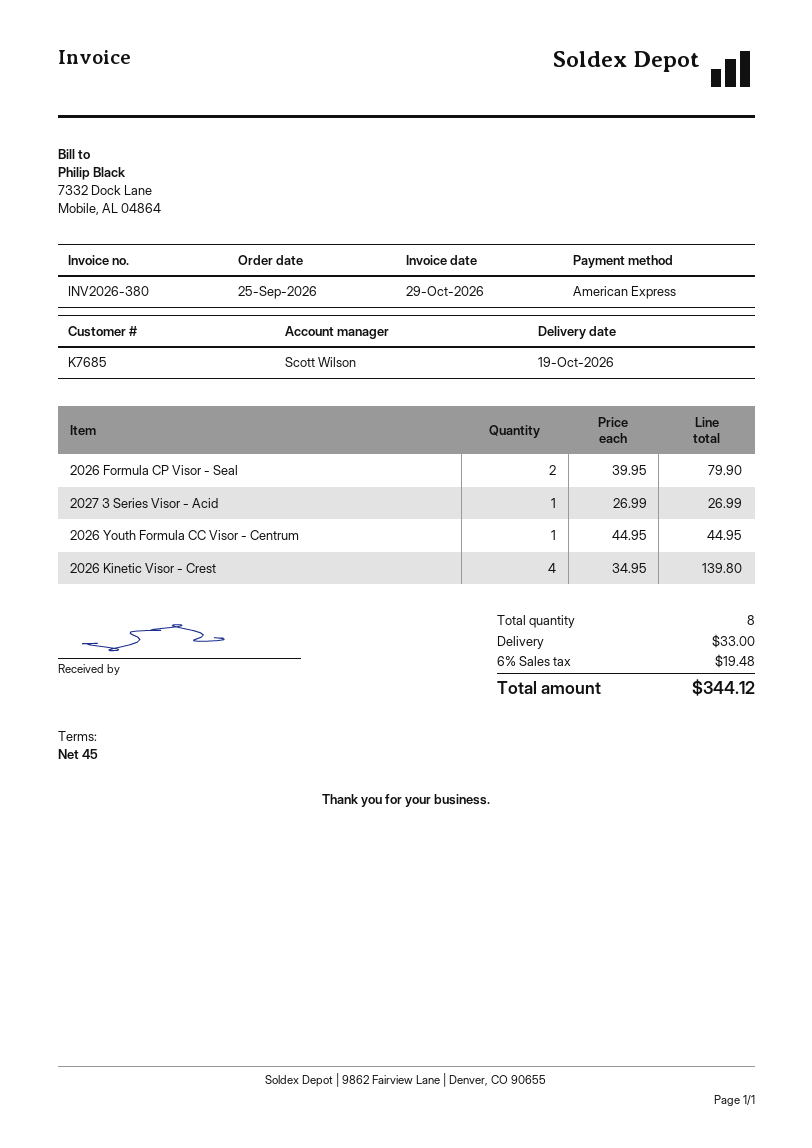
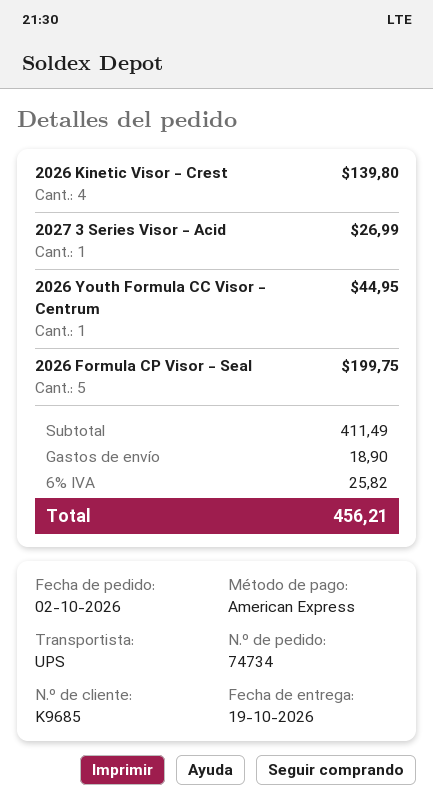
order date: 2026-09-25 -> 2026-10-02
customer number: K7685 -> K9685
2026 Formula CP Visor - Seal: 2 for 79.90 -> 5 for 199.75
shipping: 33.00 -> 18.90
tax: 6% = 19.48 -> 6% = 25.82
total: 344.12 -> 456.21

